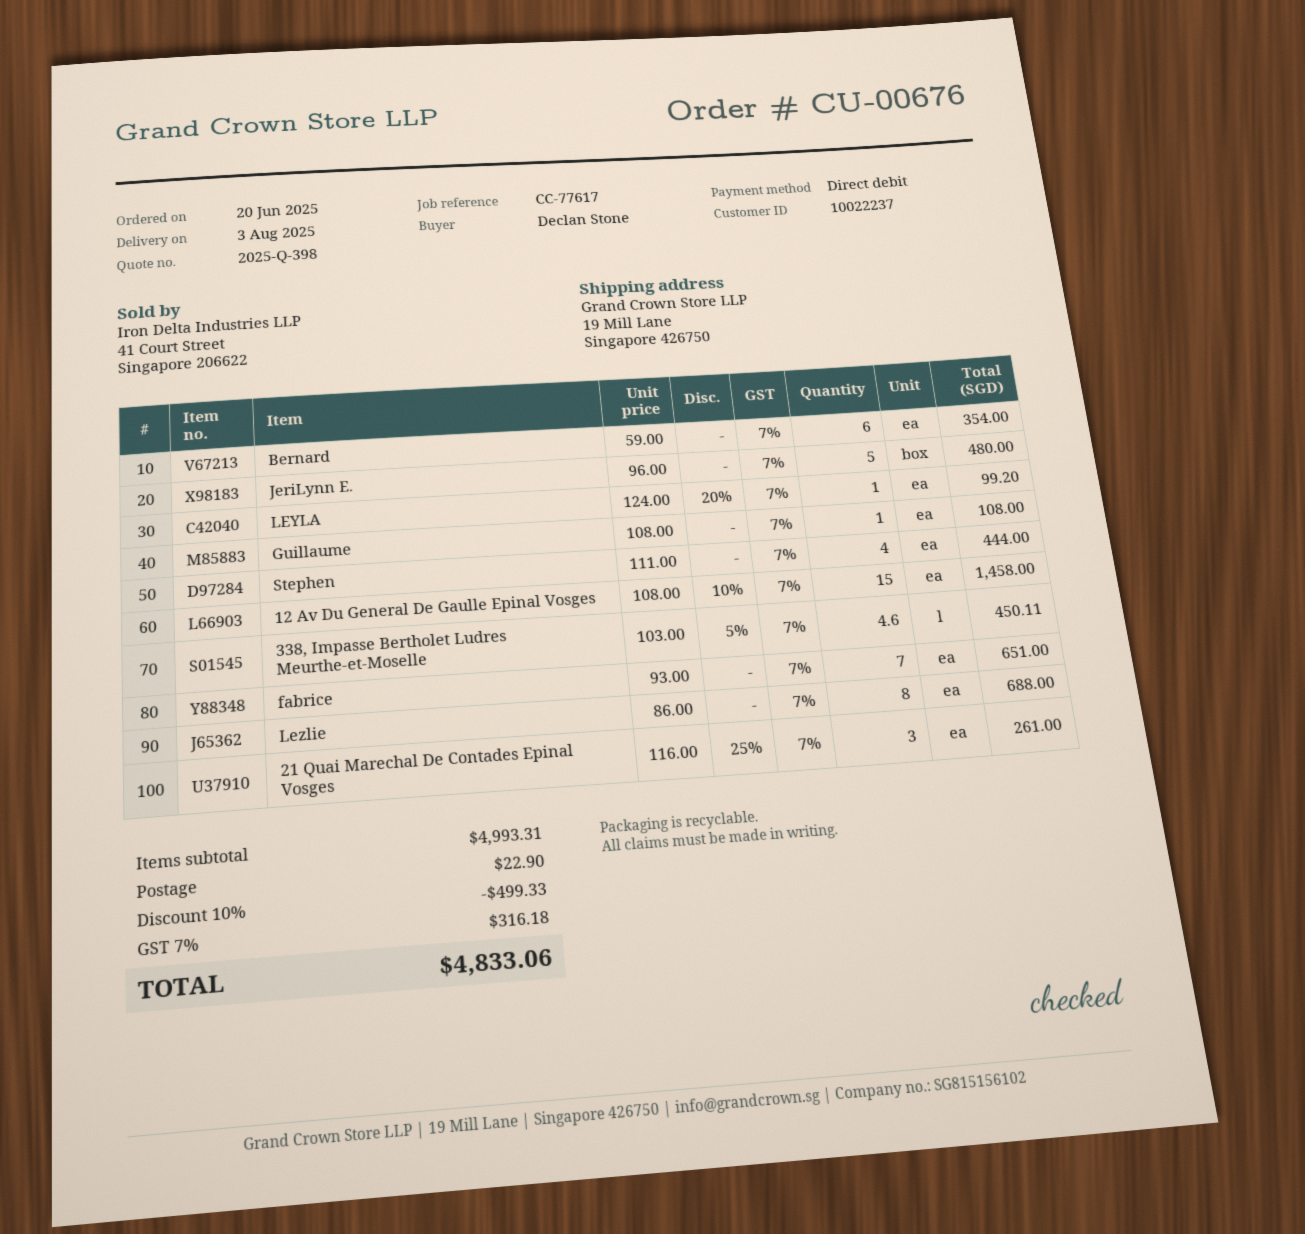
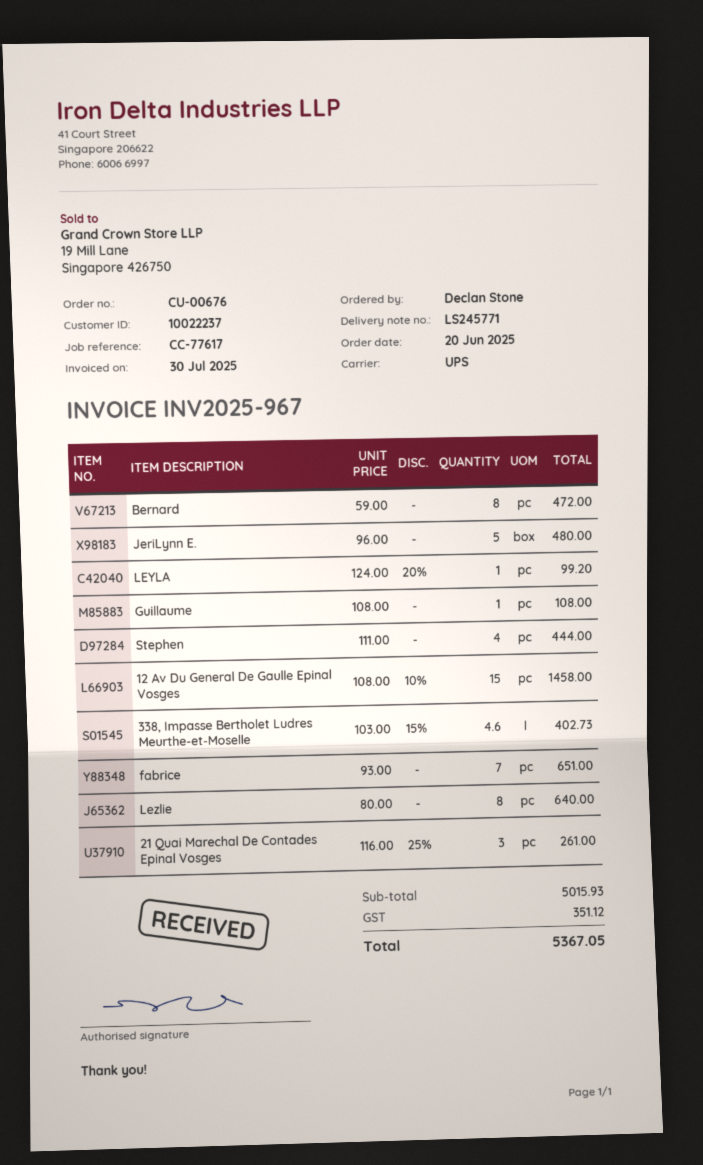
Bernard: 6 x 59.00 = 354.00 -> 8 x 59.00 = 472.00
338, Impasse Bertholet Ludres Meurthe-et-Moselle: 4.6 x 103.00 - 5% = 450.11 -> 4.6 x 103.00 - 15% = 402.73
Lezlie: 8 x 86.00 = 688.00 -> 8 x 80.00 = 640.00
subtotal: 4993.31 -> 5015.93
discount: 10% = 499.33 -> none
shipping: 22.90 -> none
tax: 316.18 -> 351.12
total: 4833.06 -> 5367.05

